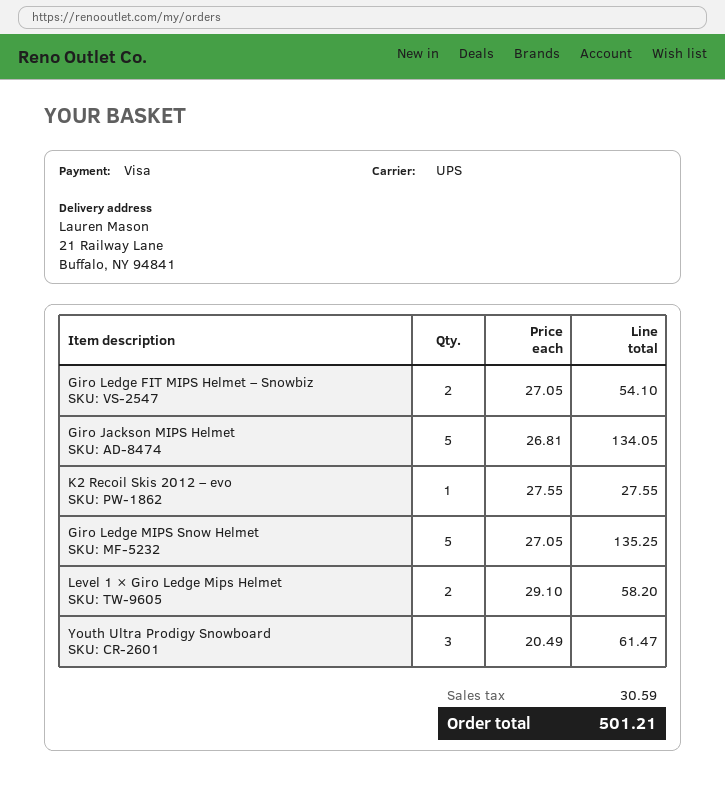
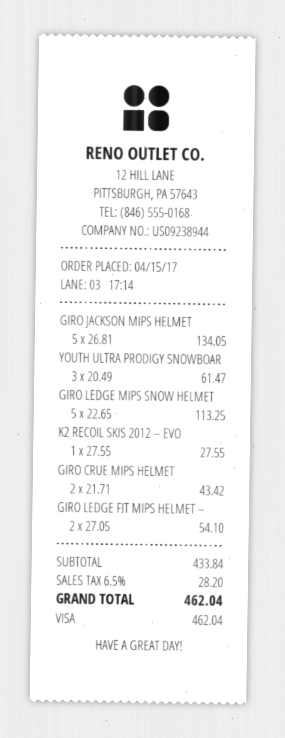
Giro Ledge MIPS Snow Helmet: 5 x 27.05 = 135.25 -> 5 x 22.65 = 113.25
Level 1 × Giro Ledge Mips Helmet: 2 x 29.10 = 58.20 -> none
GIRO CRUE MIPS HELMET: none -> 2 x 21.71 = 43.42
tax: 30.59 -> 28.20
total: 501.21 -> 462.04

